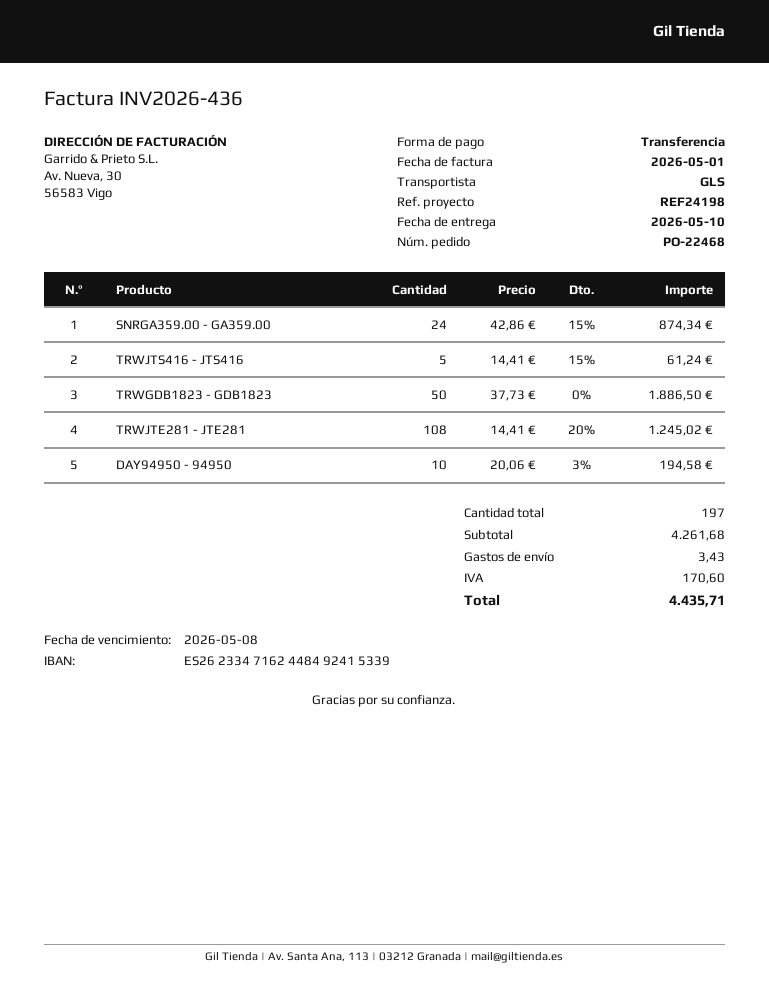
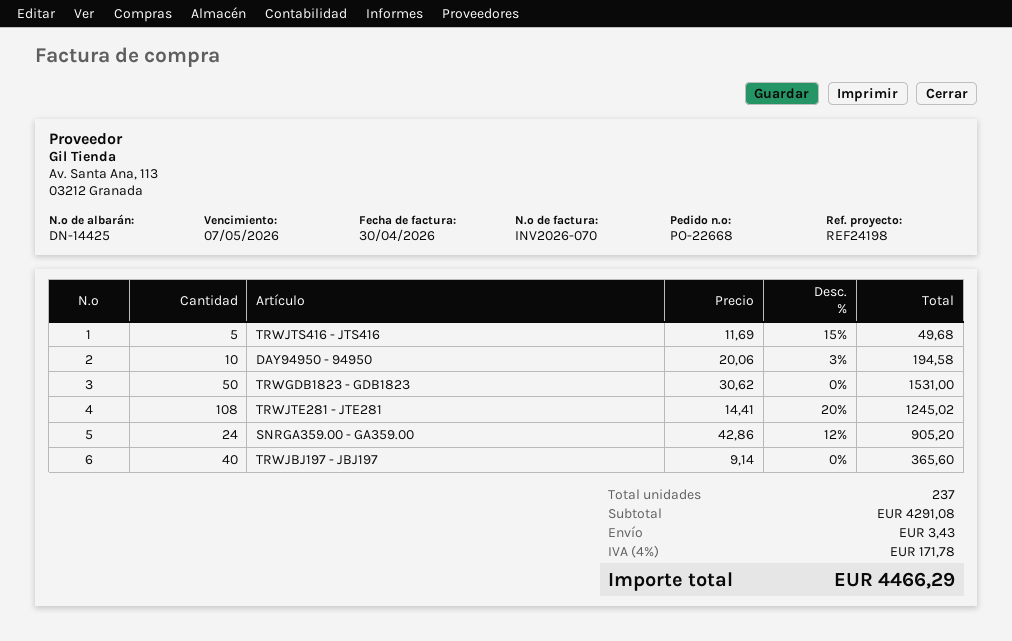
order number: PO-22468 -> PO-22668
invoice number: INV2026-436 -> INV2026-070
invoice date: 2026-05-01 -> 2026-04-30
due date: 2026-05-08 -> 2026-05-07
SNRGA359.00 - GA359.00: 24 x 42.86 - 15% = 874.34 -> 24 x 42.86 - 12% = 905.20
TRWJTS416 - JTS416: 5 x 14.41 - 15% = 61.24 -> 5 x 11.69 - 15% = 49.68
TRWGDB1823 - GDB1823: 50 x 37.73 = 1886.50 -> 50 x 30.62 = 1531.00
TRWJBJ197 - JBJ197: none -> 40 x 9.14 = 365.60
total quantity: 197 -> 237
subtotal: 4261.68 -> 4291.08
tax: 170.60 -> 171.78
total: 4435.71 -> 4466.29

